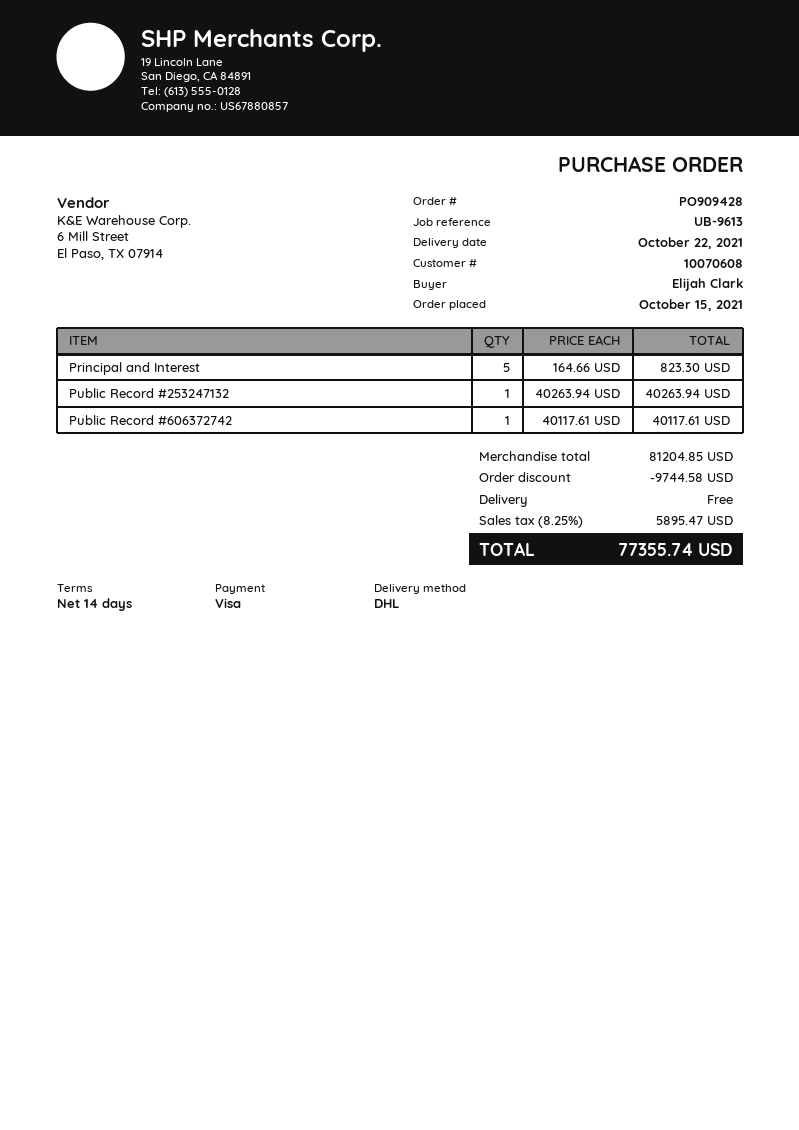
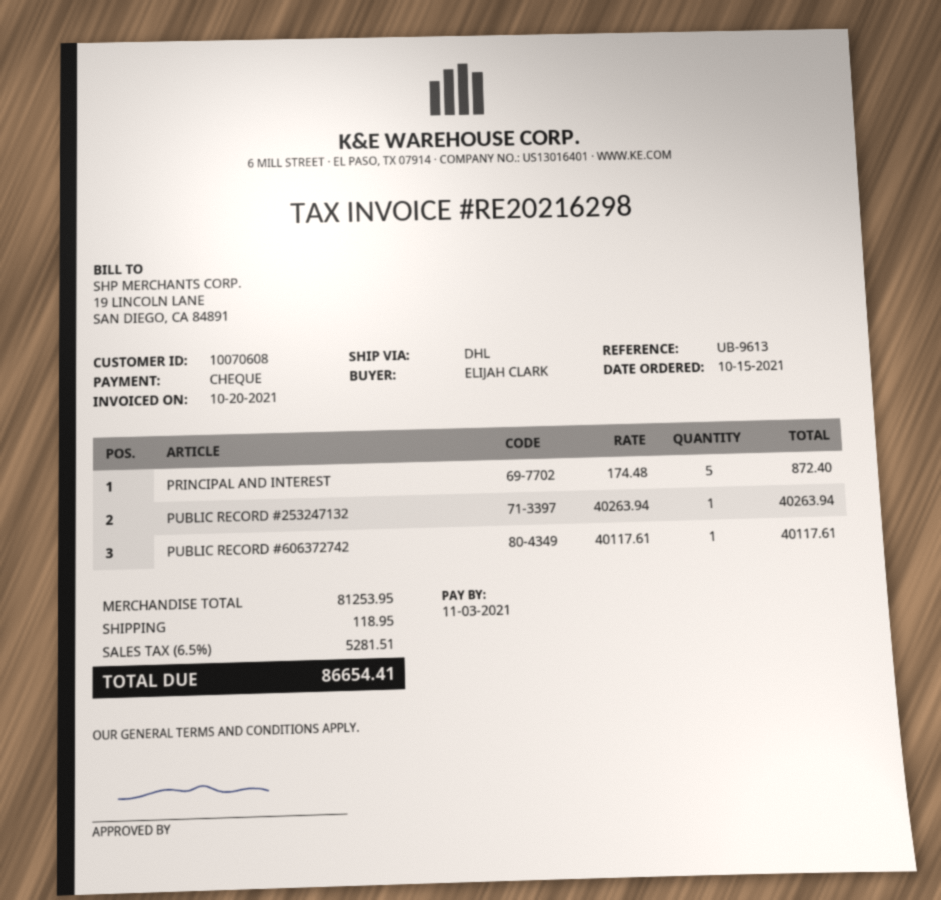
payment method: Visa -> cheque
Principal and Interest: 5 x 164.66 = 823.30 -> 5 x 174.48 = 872.40
subtotal: 81204.85 -> 81253.95
discount: 9744.58 -> none
shipping: 0.00 -> 118.95
tax: 8.25% = 5895.47 -> 6.5% = 5281.51
total: 77355.74 -> 86654.41

